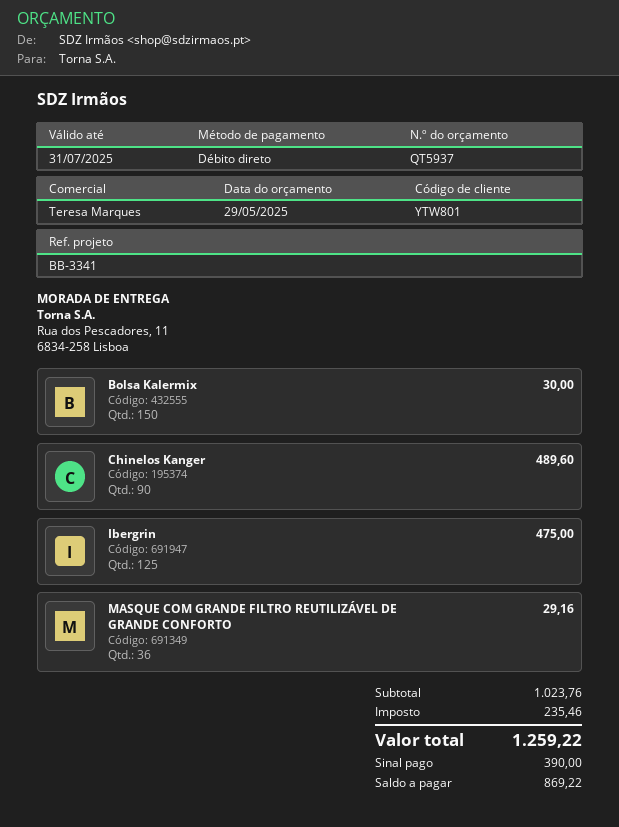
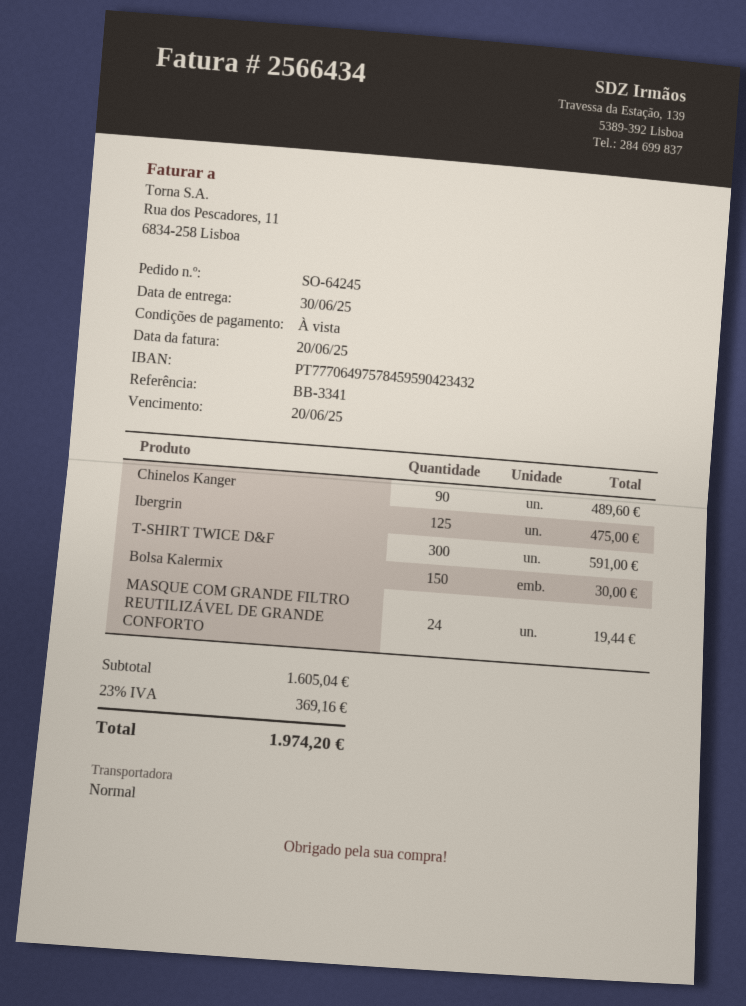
MASQUE COM GRANDE FILTRO REUTILIZÁVEL DE GRANDE CONFORTO: 36 for 29.16 -> 24 for 19.44
T-SHIRT TWICE D&F: none -> 300 for 591.00
subtotal: 1023.76 -> 1605.04
tax: 235.46 -> 369.16
total: 1259.22 -> 1974.20

